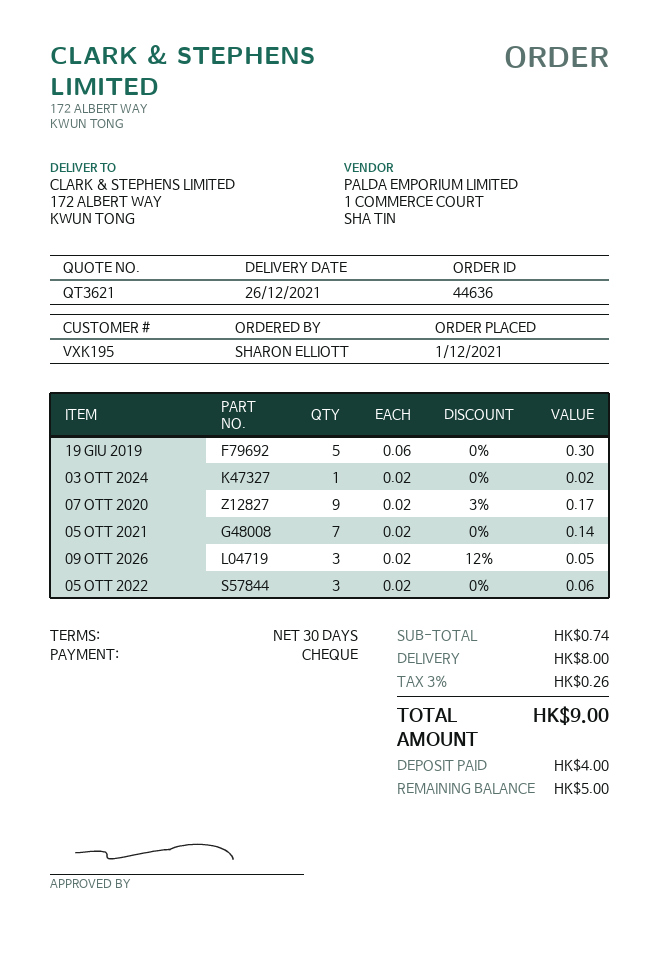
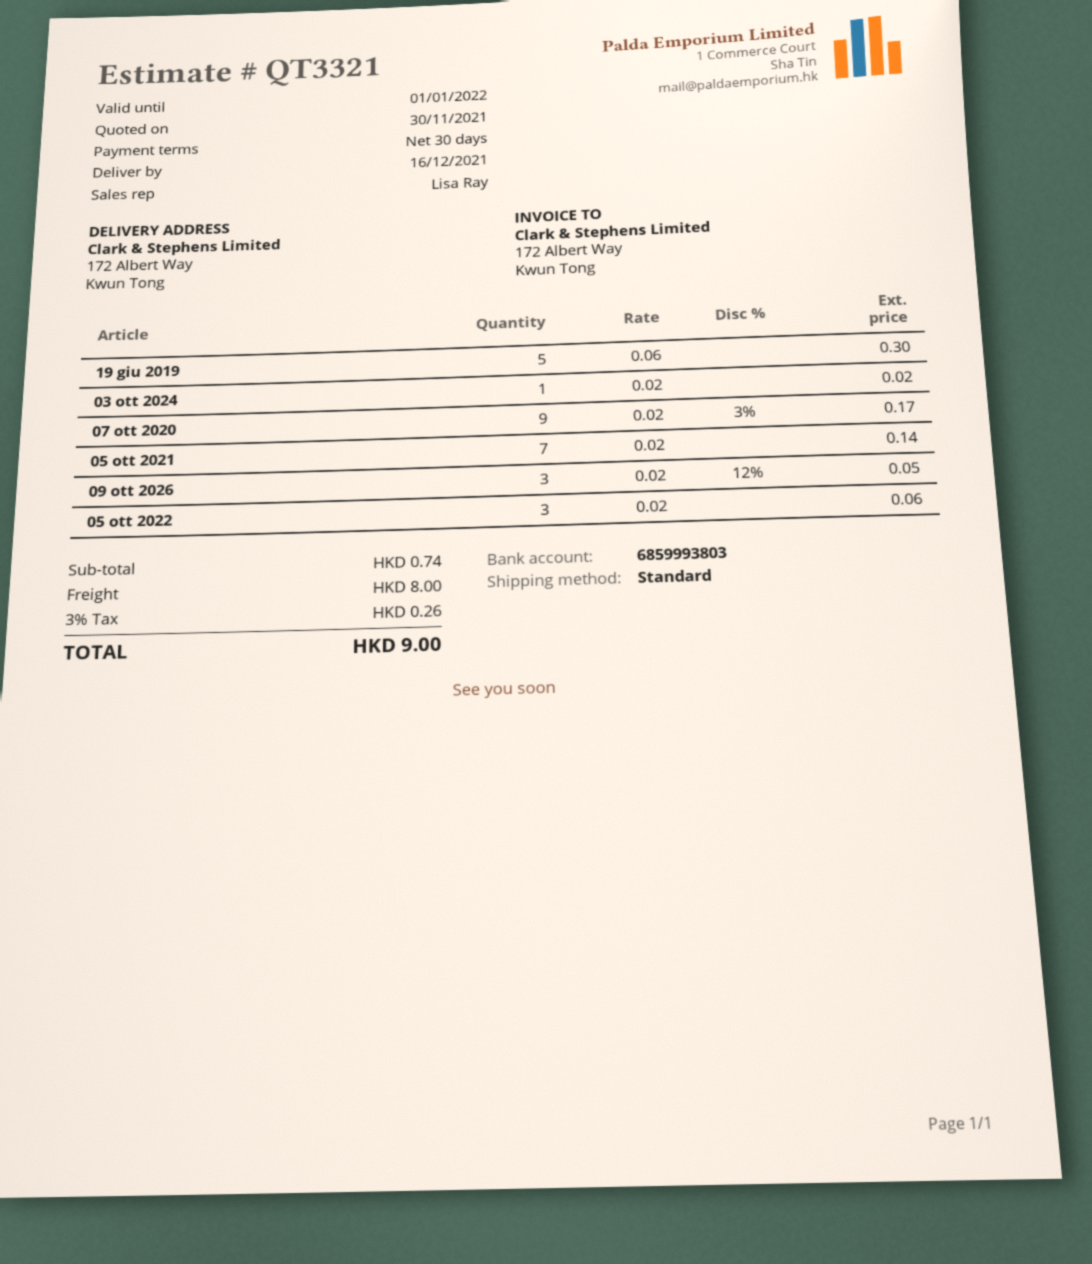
quote number: QT3621 -> QT3321
delivery date: 2021-12-26 -> 2021-12-16

